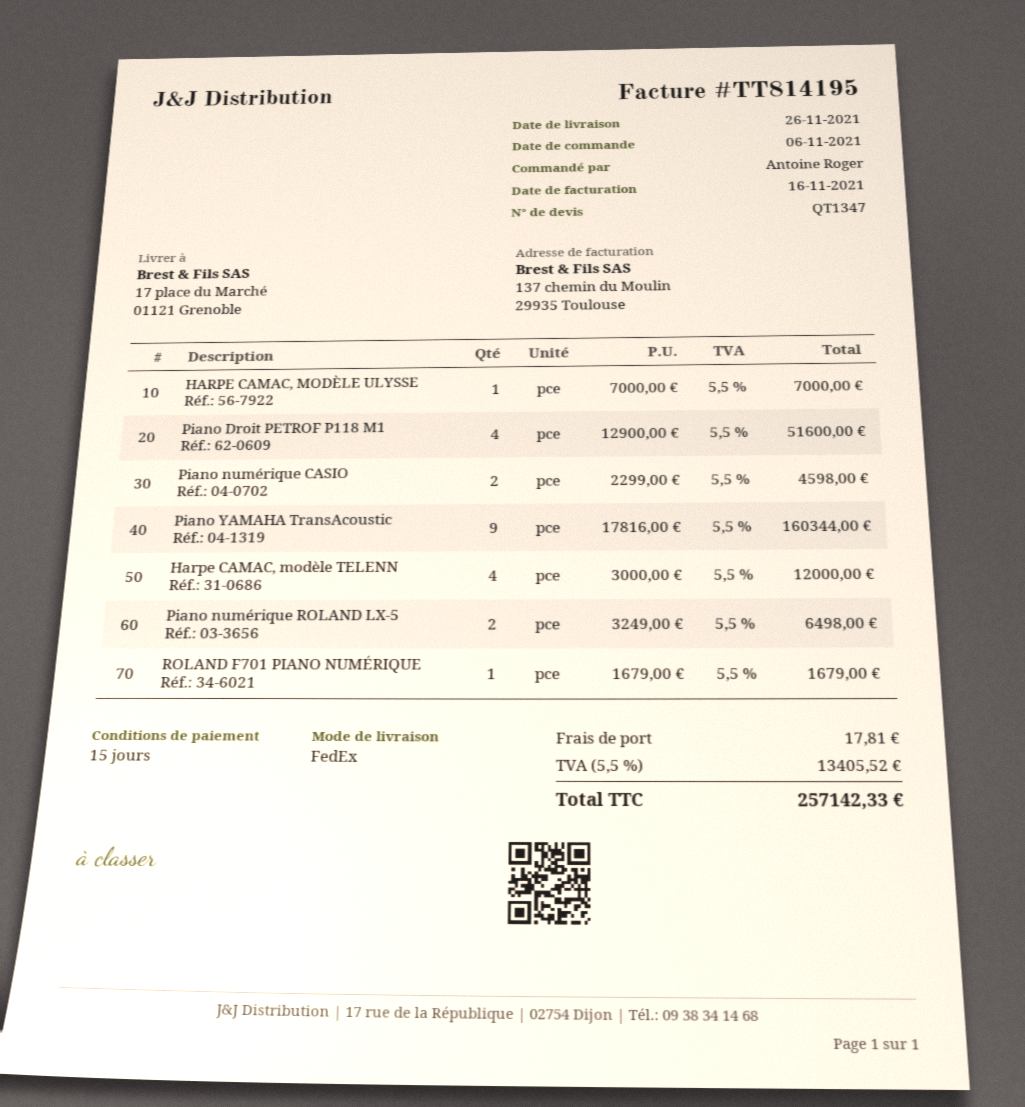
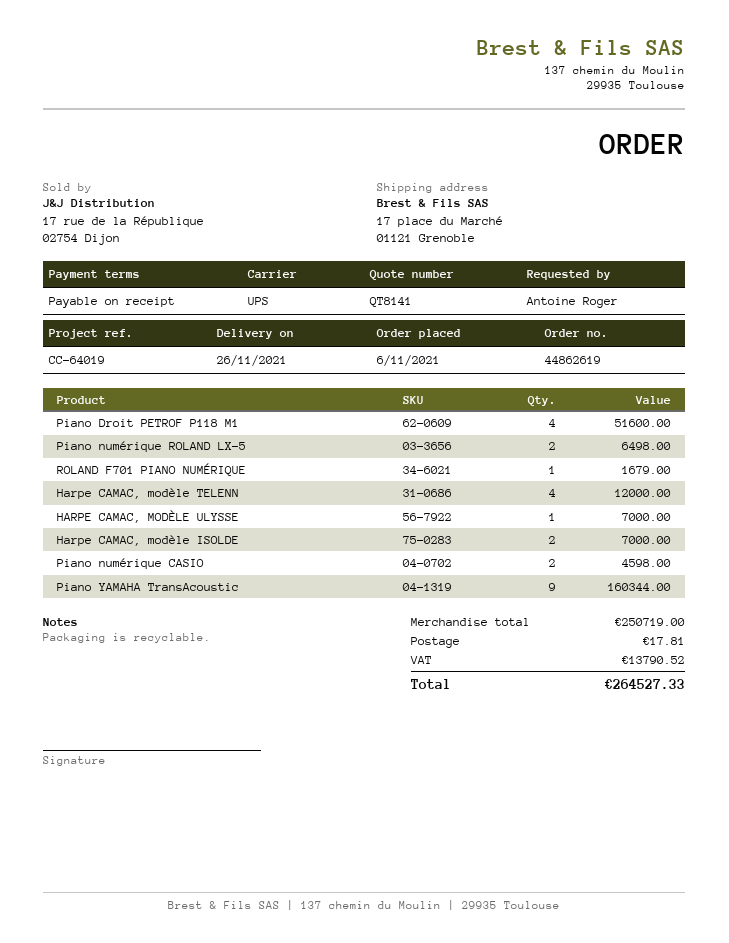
quote number: QT1347 -> QT8141
payment terms: 15 days -> on receipt
shipping method: FedEx -> UPS
Harpe CAMAC, modèle ISOLDE: none -> 2 for 7000.00
tax: 13405.52 -> 13790.52
total: 257142.33 -> 264527.33

